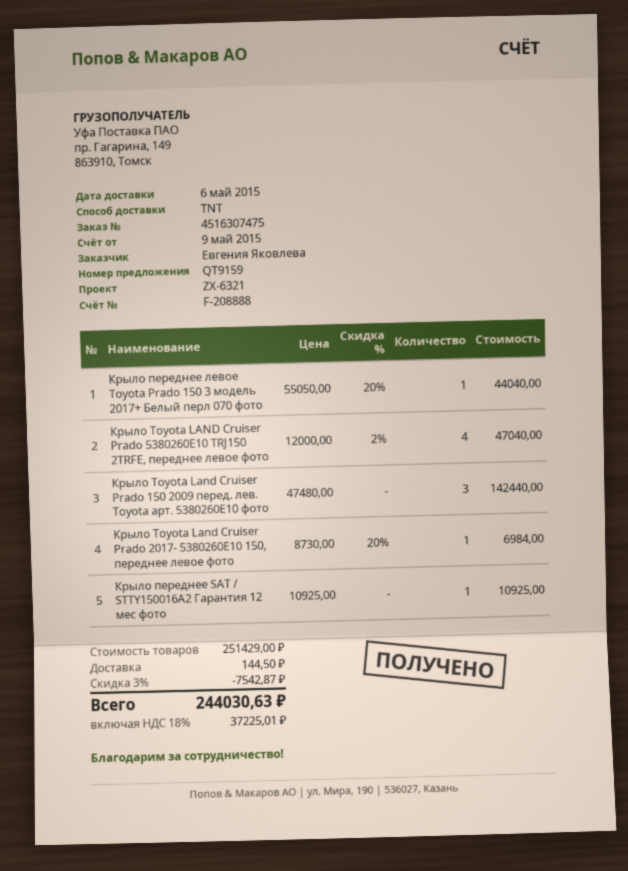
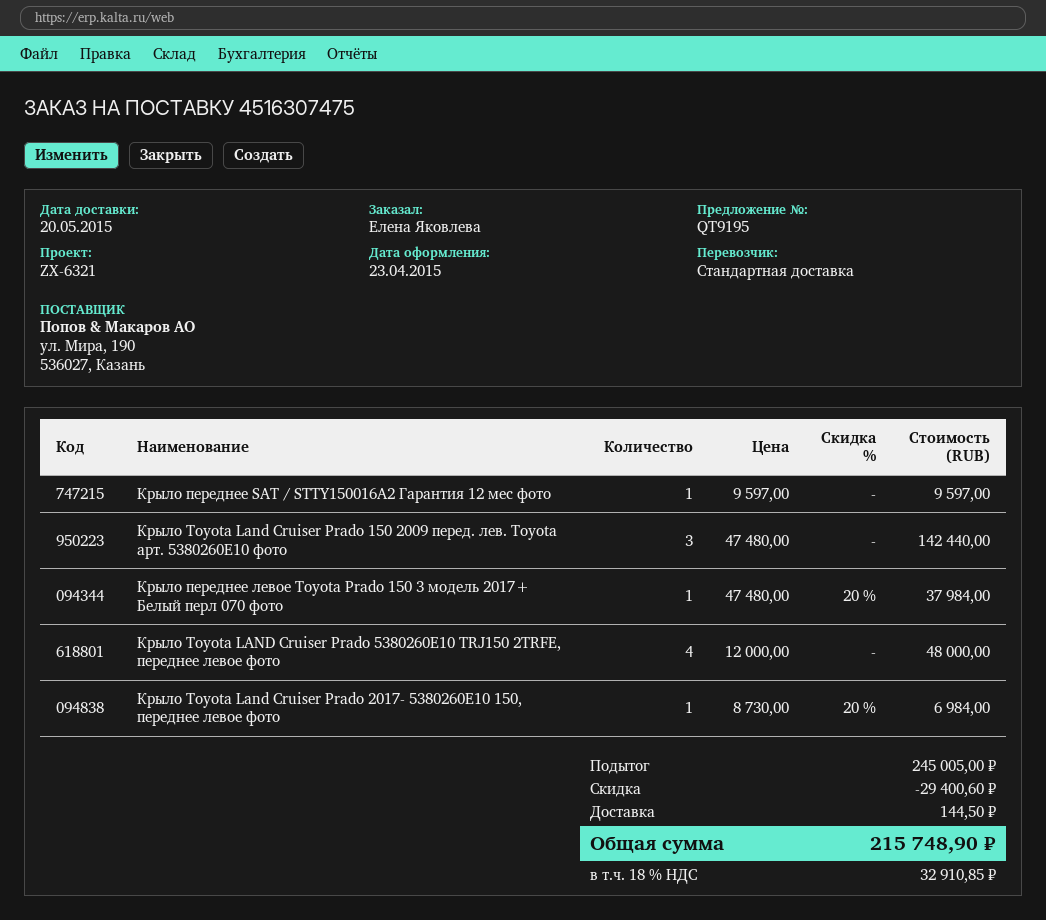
quote number: QT9159 -> QT9195
delivery date: 2015-05-06 -> 2015-05-20
ordered by: Евгения Яковлева -> Елена Яковлева
shipping method: TNT -> standard
Крыло переднее левое Toyota Prado 150 3 модель 2017+ Белый перл 070 фото: 1 x 55050.00 - 20% = 44040.00 -> 1 x 47480.00 - 20% = 37984.00
Крыло Toyota LAND Cruiser Prado 5380260E10 TRJ150 2TRFE, переднее левое фото: 4 x 12000.00 - 2% = 47040.00 -> 4 x 12000.00 = 48000.00
Крыло переднее SAT / STTY150016A2 Гарантия 12 мес фото: 1 x 10925.00 = 10925.00 -> 1 x 9597.00 = 9597.00
subtotal: 251429.00 -> 245005.00
discount: 7542.87 -> 29400.60
tax: 18% = 37225.01 -> 18% = 32910.85
total: 244030.63 -> 215748.90

